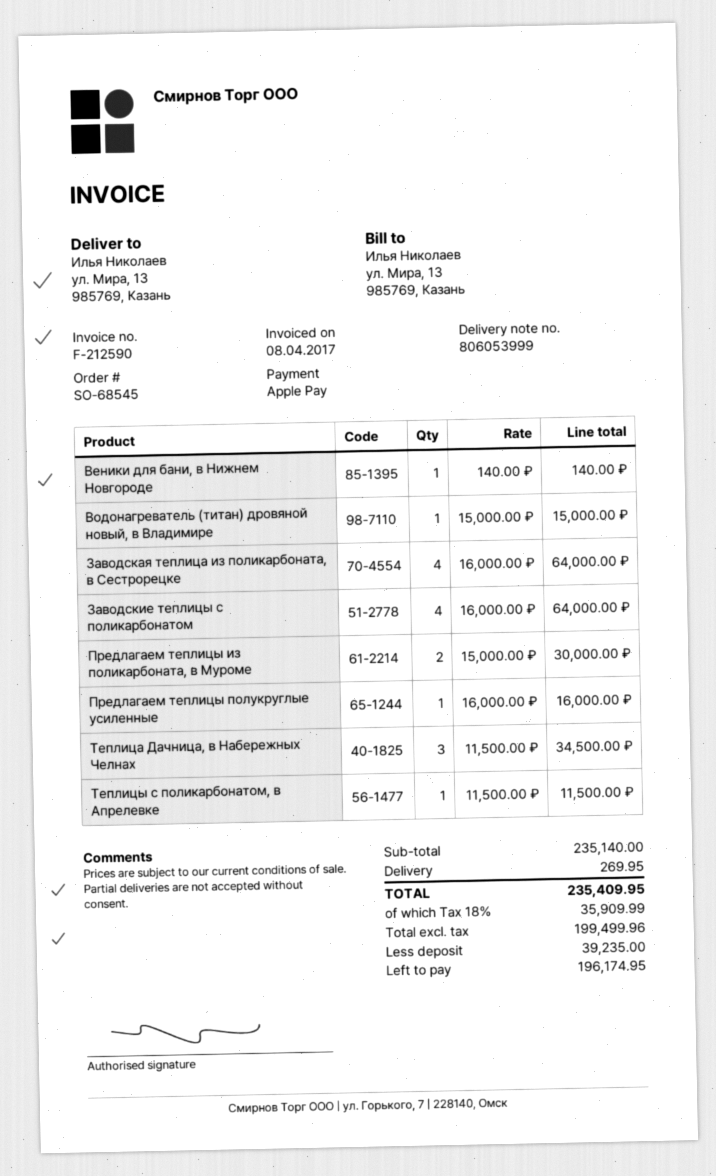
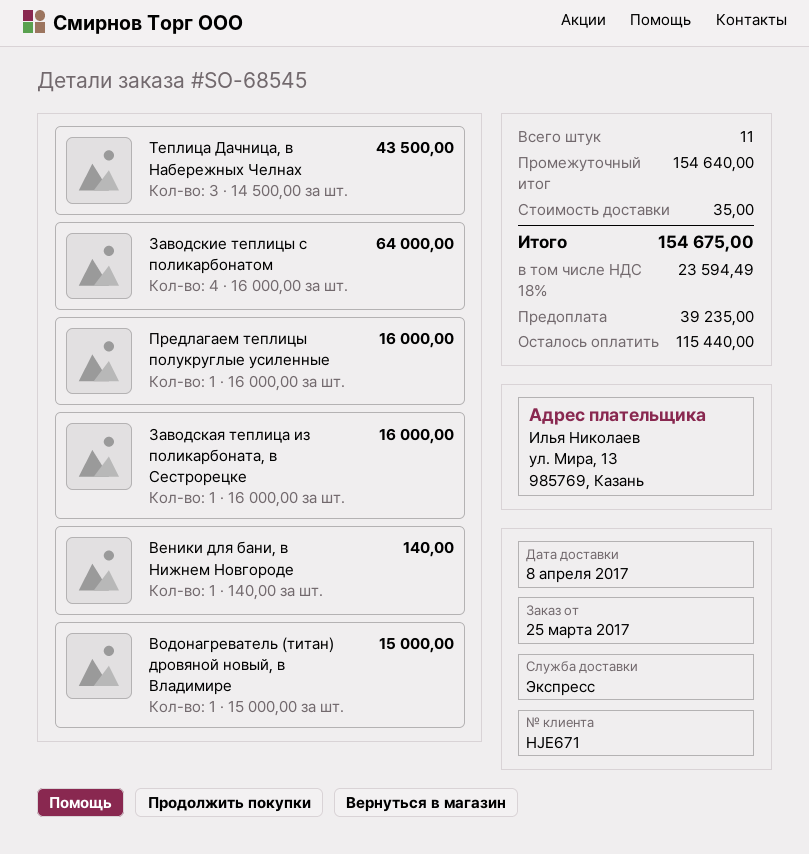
Заводская теплица из поликарбоната, в Сестрорецке: 4 x 16000.00 = 64000.00 -> 1 x 16000.00 = 16000.00
Предлагаем теплицы из поликарбоната, в Муроме: 2 x 15000.00 = 30000.00 -> none
Теплица Дачница, в Набережных Челнах: 3 x 11500.00 = 34500.00 -> 3 x 14500.00 = 43500.00
Теплицы с поликарбонатом, в Апрелевке: 1 x 11500.00 = 11500.00 -> none
subtotal: 235140.00 -> 154640.00
shipping: 269.95 -> 35.00
tax: 18% = 35909.99 -> 18% = 23594.49
total: 235409.95 -> 154675.00
balance: 196174.95 -> 115440.00

